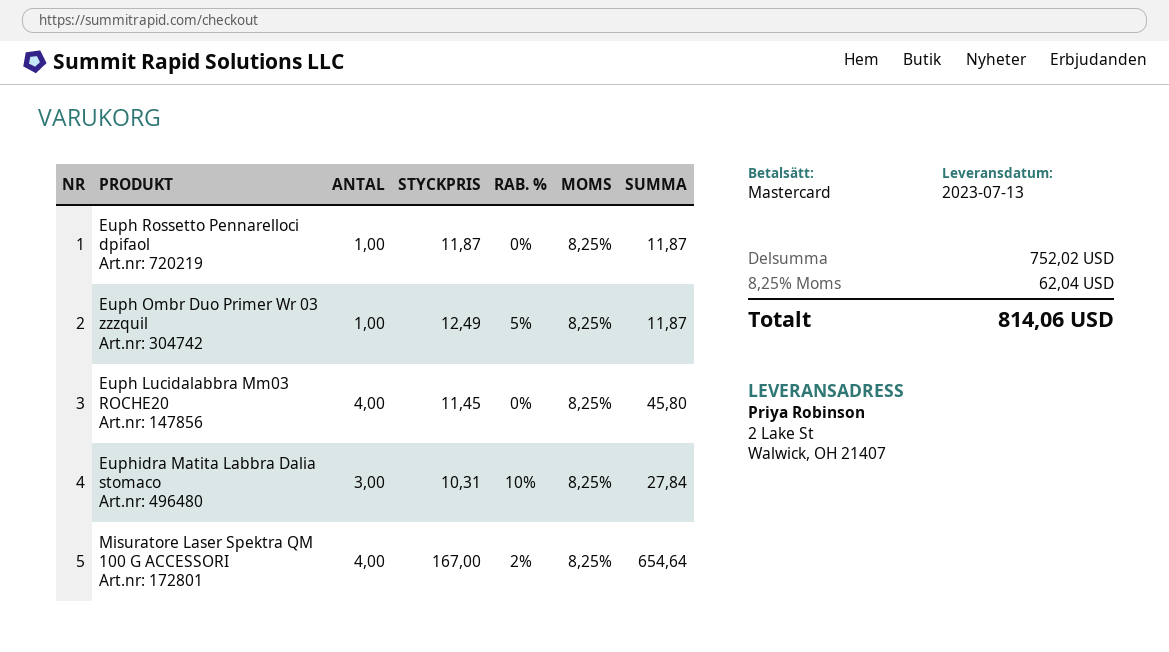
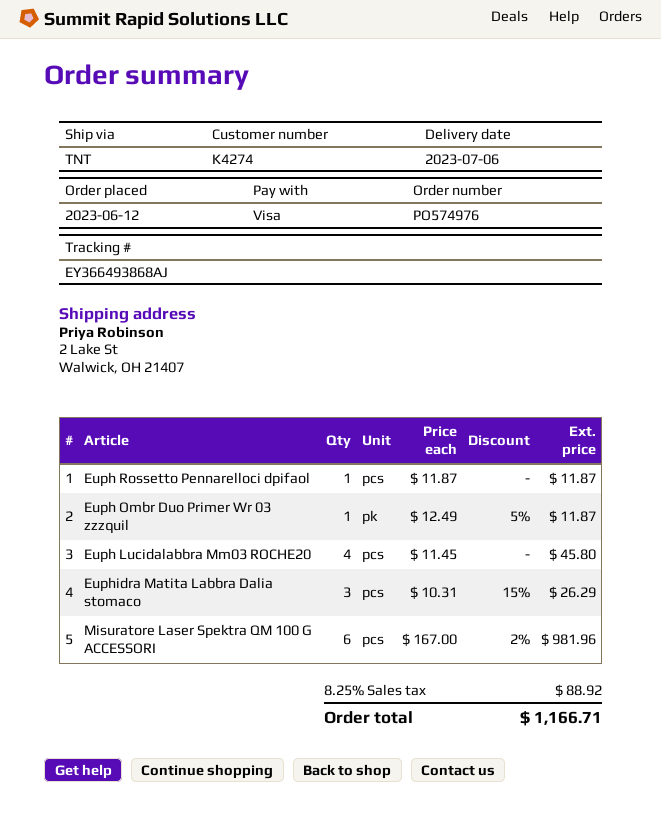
delivery date: 2023-07-13 -> 2023-07-06
payment method: Mastercard -> Visa
Euphidra Matita Labbra Dalia stomaco: 3 x 10.31 - 10% = 27.84 -> 3 x 10.31 - 15% = 26.29
Misuratore Laser Spektra QM 100 G ACCESSORI: 4 x 167.00 - 2% = 654.64 -> 6 x 167.00 - 2% = 981.96
tax: 8.25% = 62.04 -> 8.25% = 88.92
total: 814.06 -> 1166.71

